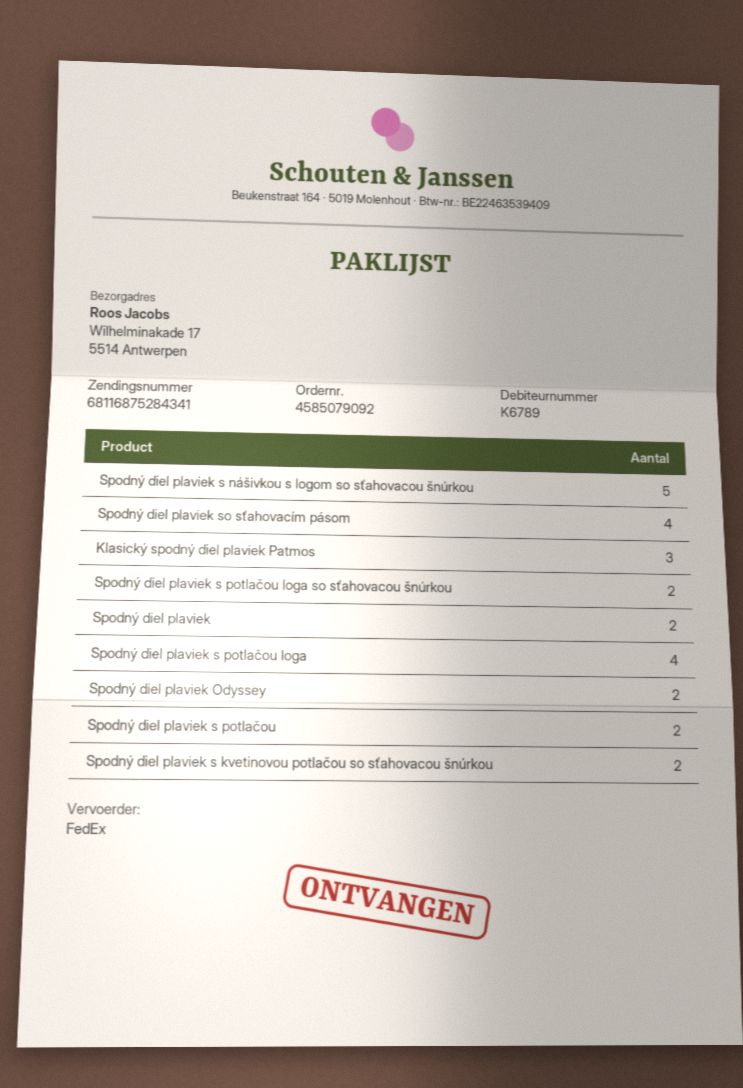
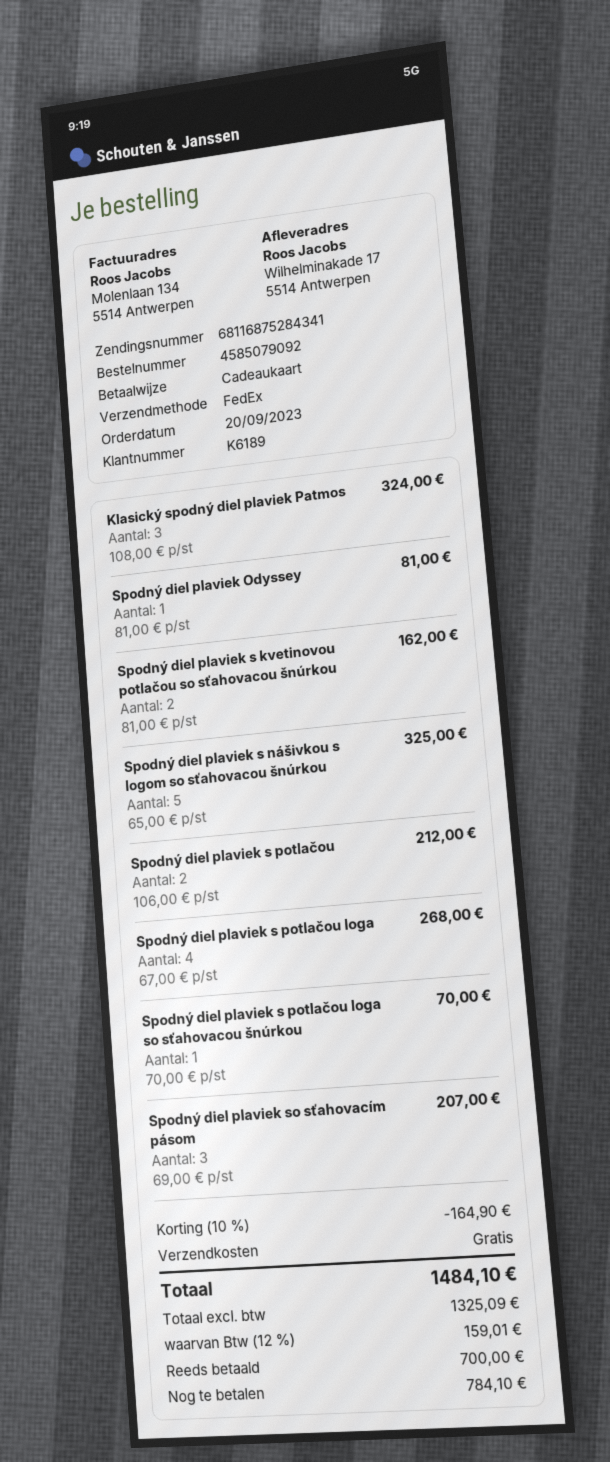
customer number: K6789 -> K6189
Spodný diel plaviek so sťahovacím pásom: 4 -> 3
Spodný diel plaviek s potlačou loga so sťahovacou šnúrkou: 2 -> 1
Spodný diel plaviek: 2 -> none
Spodný diel plaviek Odyssey: 2 -> 1

